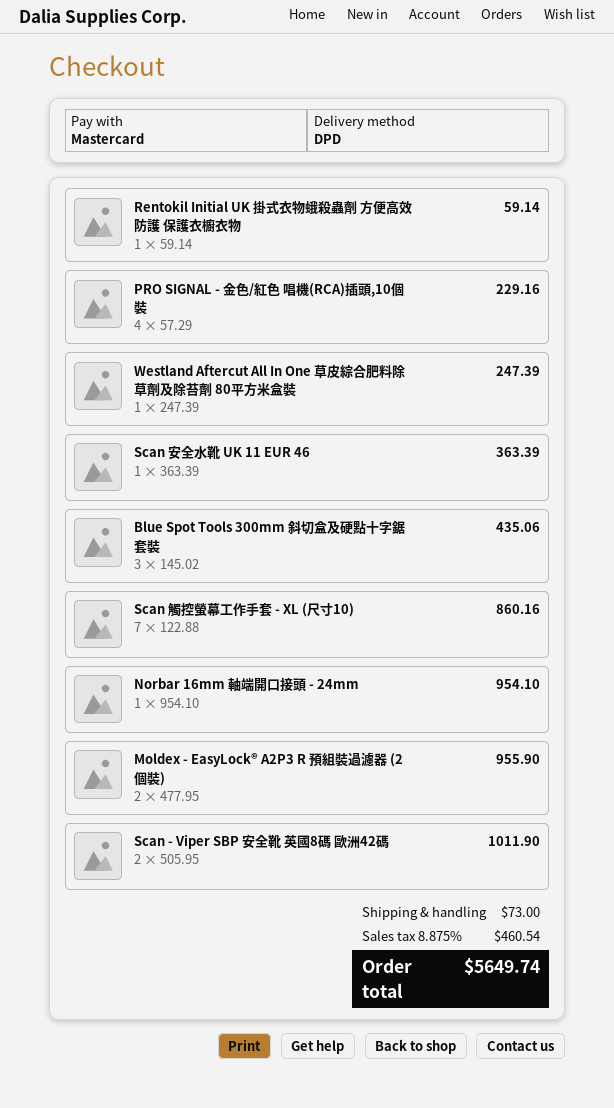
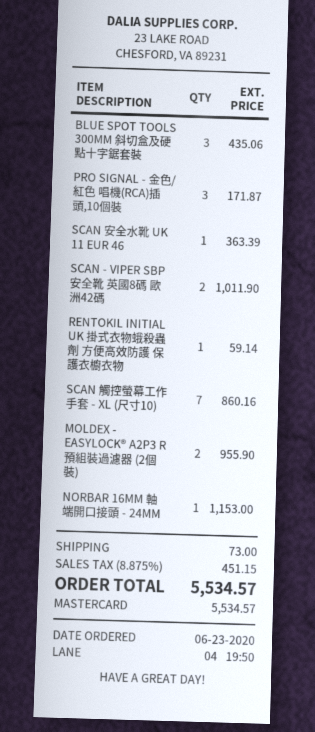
PRO SIGNAL - 金色/紅色 唱機(RCA)插頭,10個裝: 4 for 229.16 -> 3 for 171.87
Westland Aftercut All In One 草皮綜合肥料除草劑及除苔劑 80平方米盒裝: 1 for 247.39 -> none
Norbar 16mm 軸端開口接頭 - 24mm: 1 for 954.10 -> 1 for 1153.00
tax: 8.875% = 460.54 -> 8.875% = 451.15
total: 5649.74 -> 5534.57

